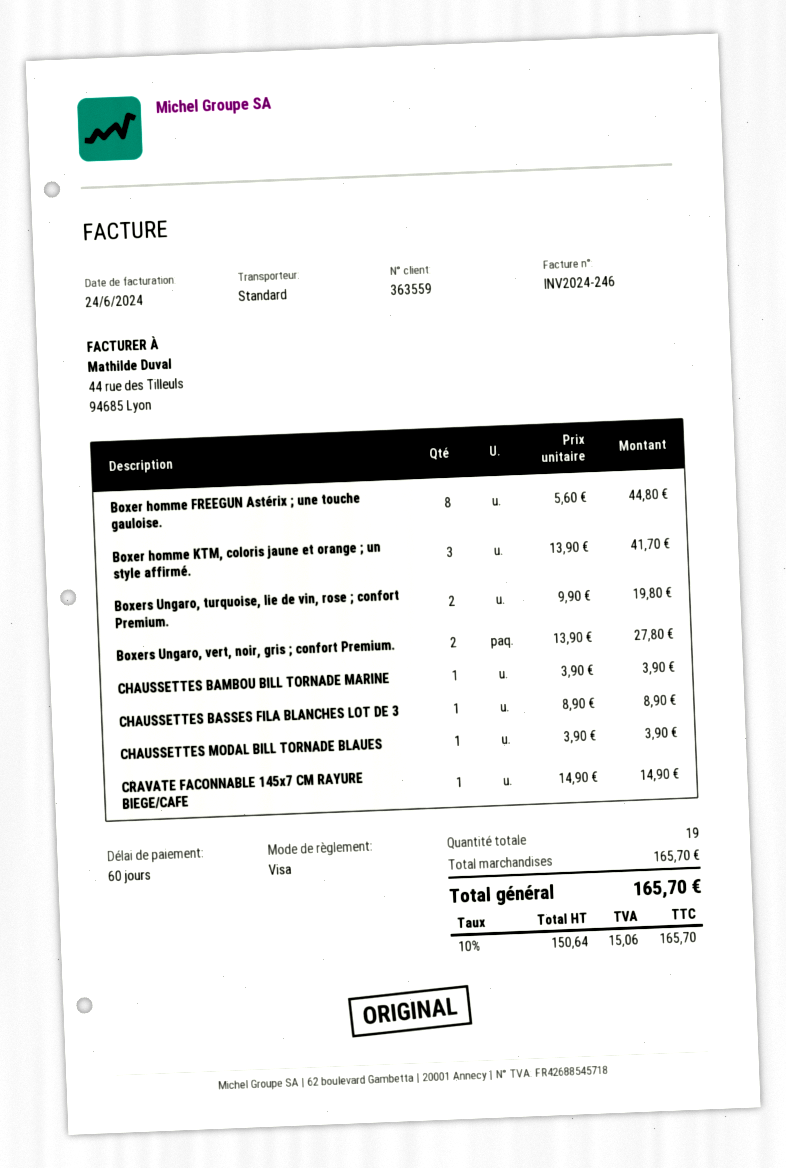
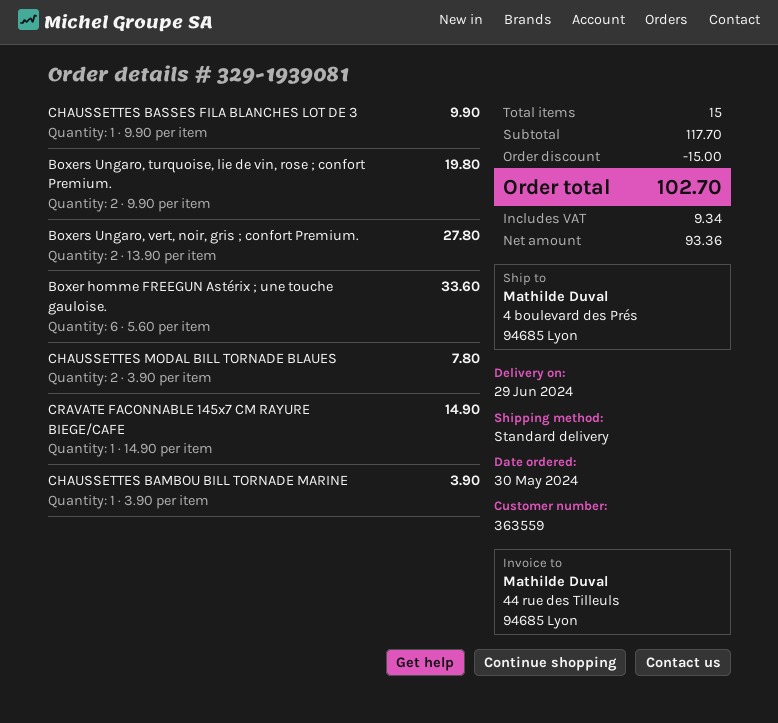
Boxer homme FREEGUN Astérix ; une touche gauloise.: 8 x 5.60 = 44.80 -> 6 x 5.60 = 33.60
Boxer homme KTM, coloris jaune et orange ; un style affirmé.: 3 x 13.90 = 41.70 -> none
CHAUSSETTES BASSES FILA BLANCHES LOT DE 3: 1 x 8.90 = 8.90 -> 1 x 9.90 = 9.90
CHAUSSETTES MODAL BILL TORNADE BLAUES: 1 x 3.90 = 3.90 -> 2 x 3.90 = 7.80
total quantity: 19 -> 15
subtotal: 165.70 -> 117.70
discount: none -> 15.00
net: 150.64 -> 93.36
tax: 15.06 -> 9.34
total: 165.70 -> 102.70

